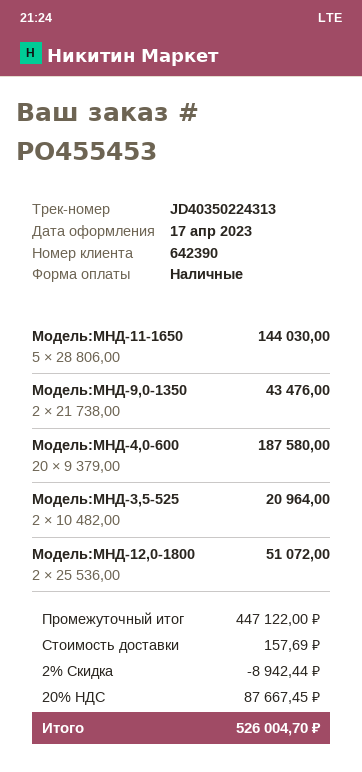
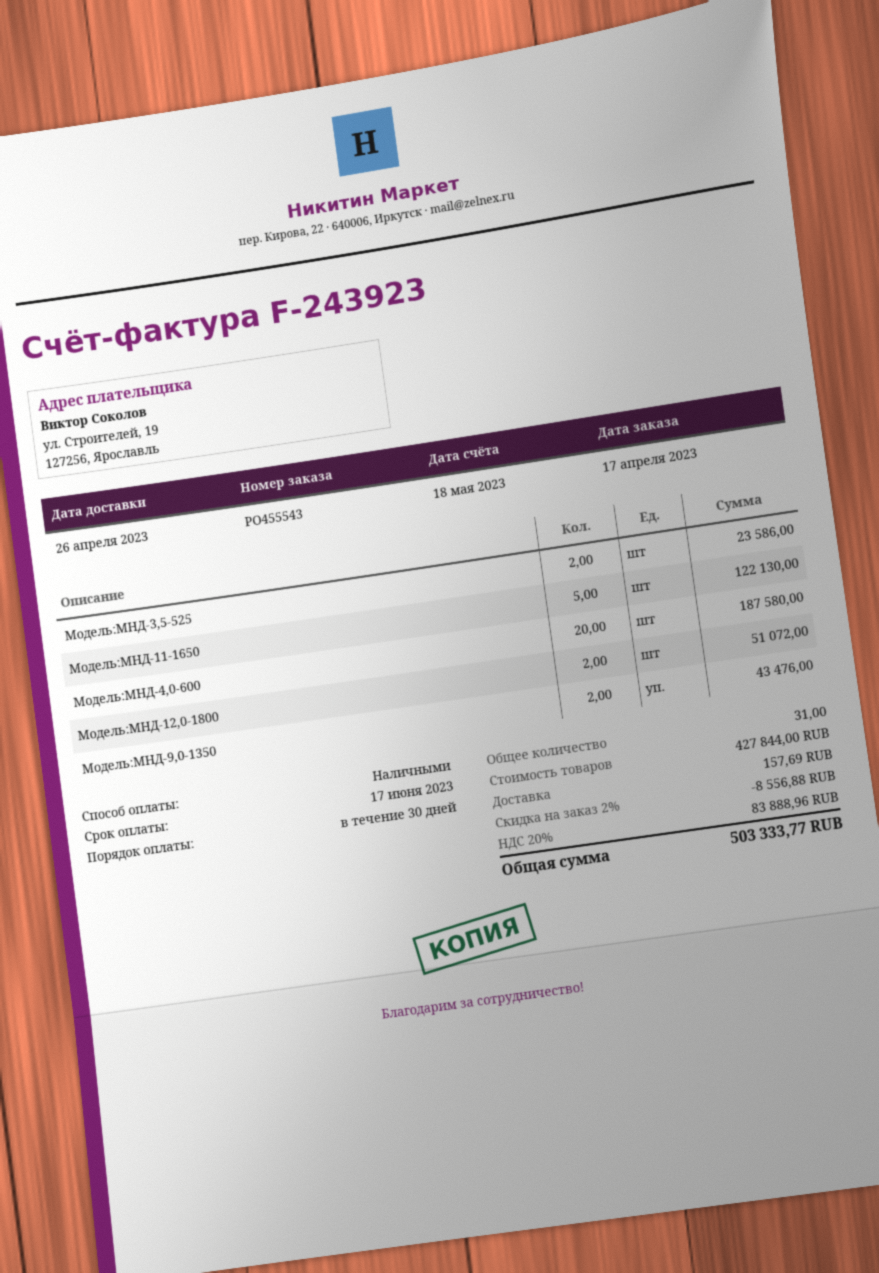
order number: PO455453 -> PO455543
Модель:МНД-11-1650: 5 for 144030.00 -> 5 for 122130.00
Модель:МНД-3,5-525: 2 for 20964.00 -> 2 for 23586.00
subtotal: 447122.00 -> 427844.00
discount: 2% = 8942.44 -> 2% = 8556.88
tax: 20% = 87667.45 -> 20% = 83888.96
total: 526004.70 -> 503333.77

